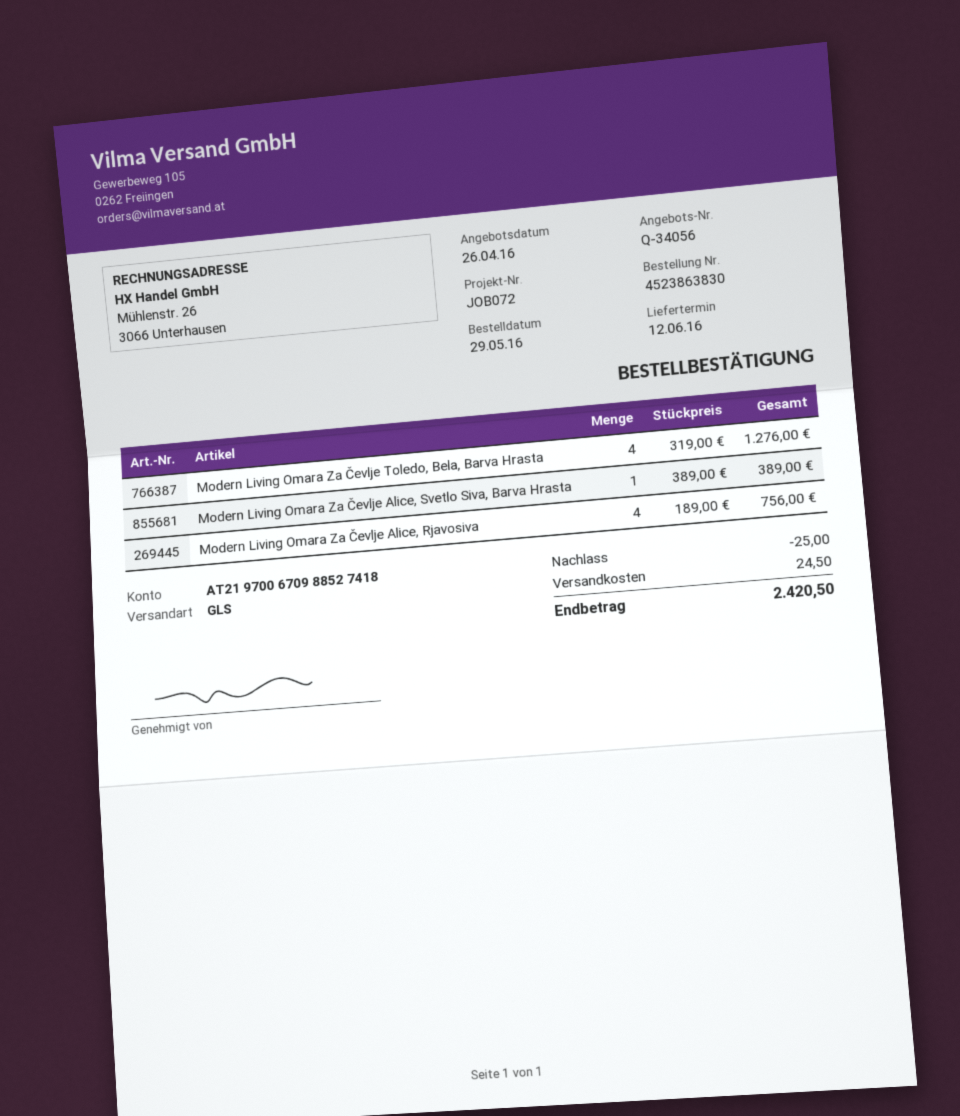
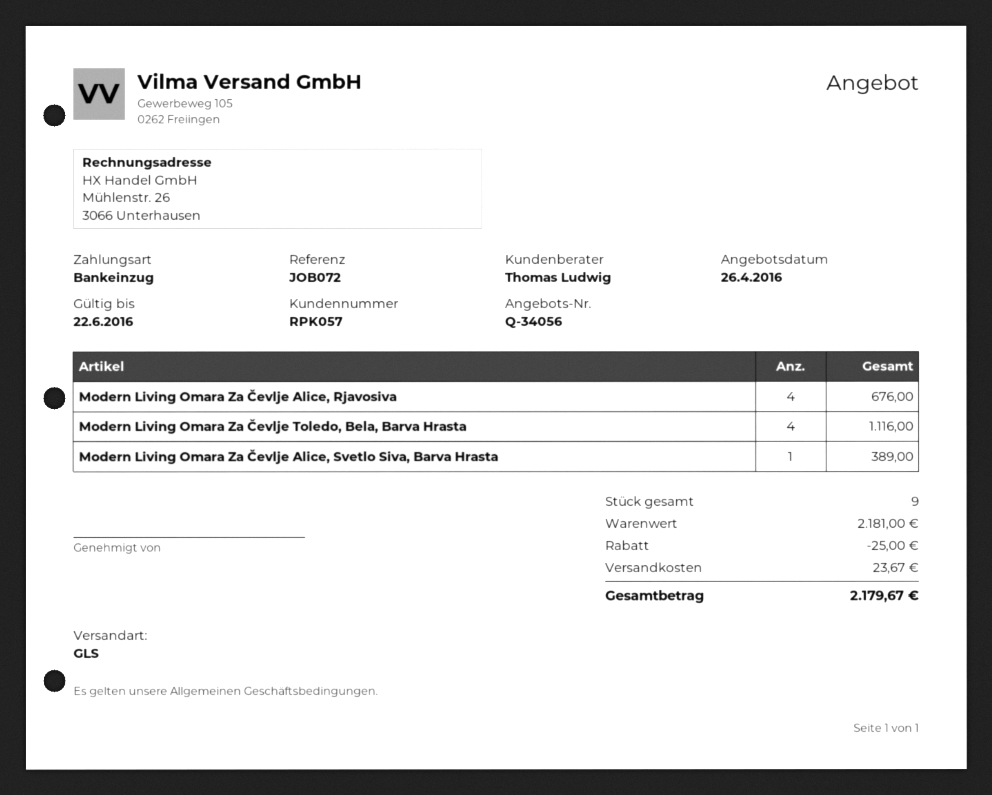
Modern Living Omara Za Čevlje Toledo, Bela, Barva Hrasta: 4 for 1276.00 -> 4 for 1116.00
Modern Living Omara Za Čevlje Alice, Rjavosiva: 4 for 756.00 -> 4 for 676.00
shipping: 24.50 -> 23.67
total: 2420.50 -> 2179.67

